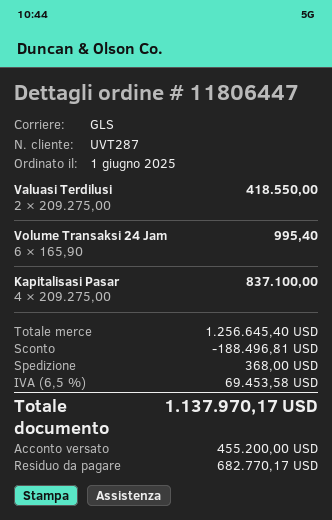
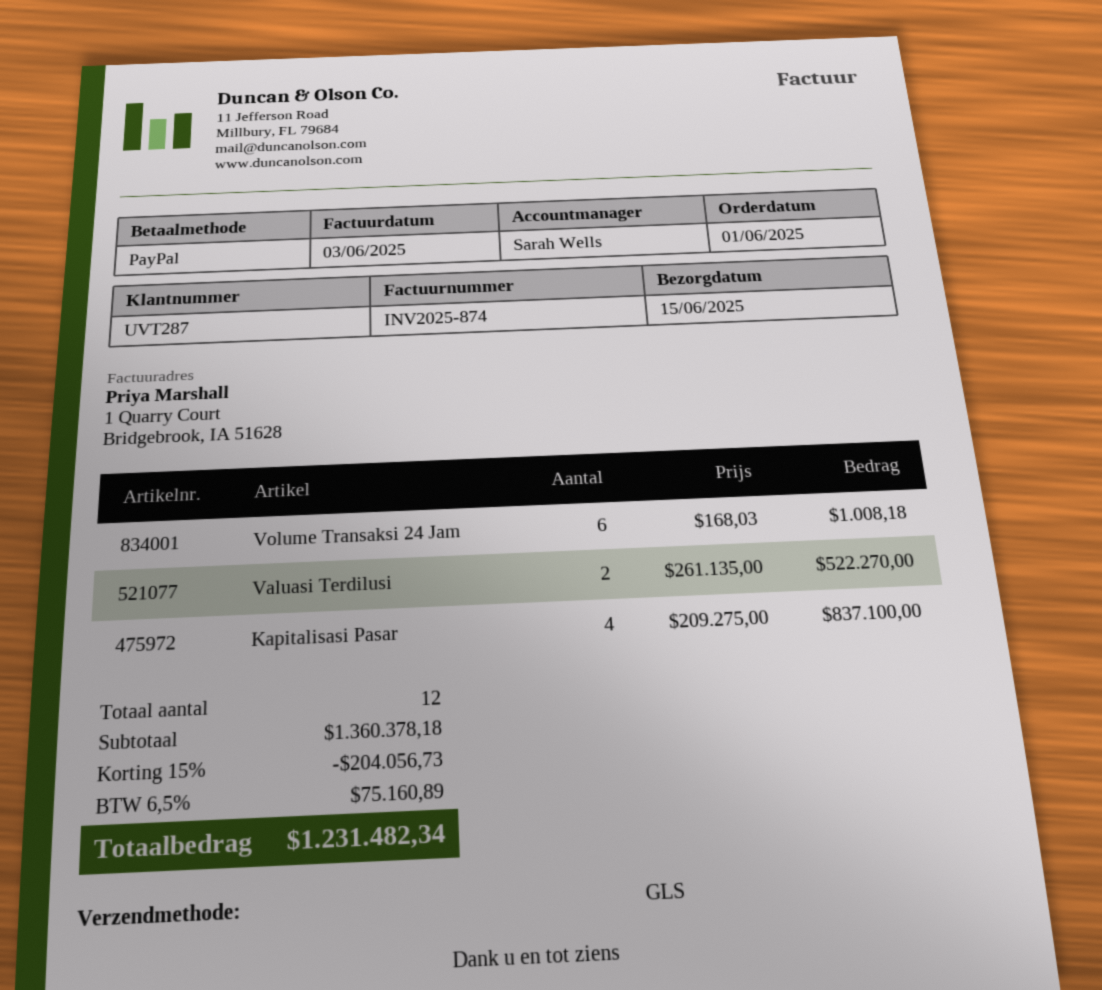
Valuasi Terdilusi: 2 x 209275.00 = 418550.00 -> 2 x 261135.00 = 522270.00
Volume Transaksi 24 Jam: 6 x 165.90 = 995.40 -> 6 x 168.03 = 1008.18
subtotal: 1256645.40 -> 1360378.18
discount: 188496.81 -> 204056.73
shipping: 368.00 -> none
tax: 6.5% = 69453.58 -> 6.5% = 75160.89
total: 1137970.17 -> 1231482.34

